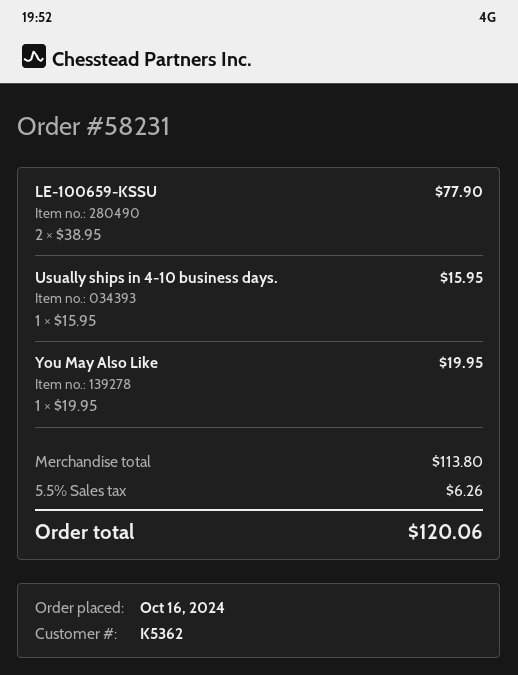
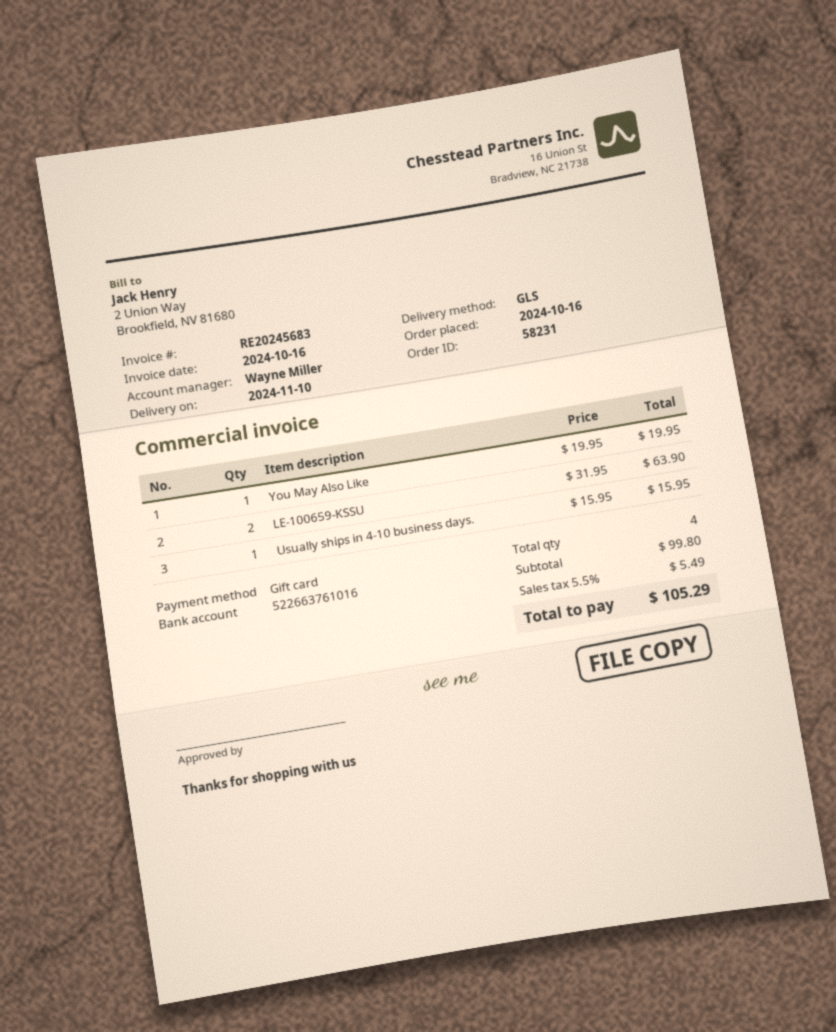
LE-100659-KSSU: 2 x 38.95 = 77.90 -> 2 x 31.95 = 63.90
subtotal: 113.80 -> 99.80
tax: 5.5% = 6.26 -> 5.5% = 5.49
total: 120.06 -> 105.29

